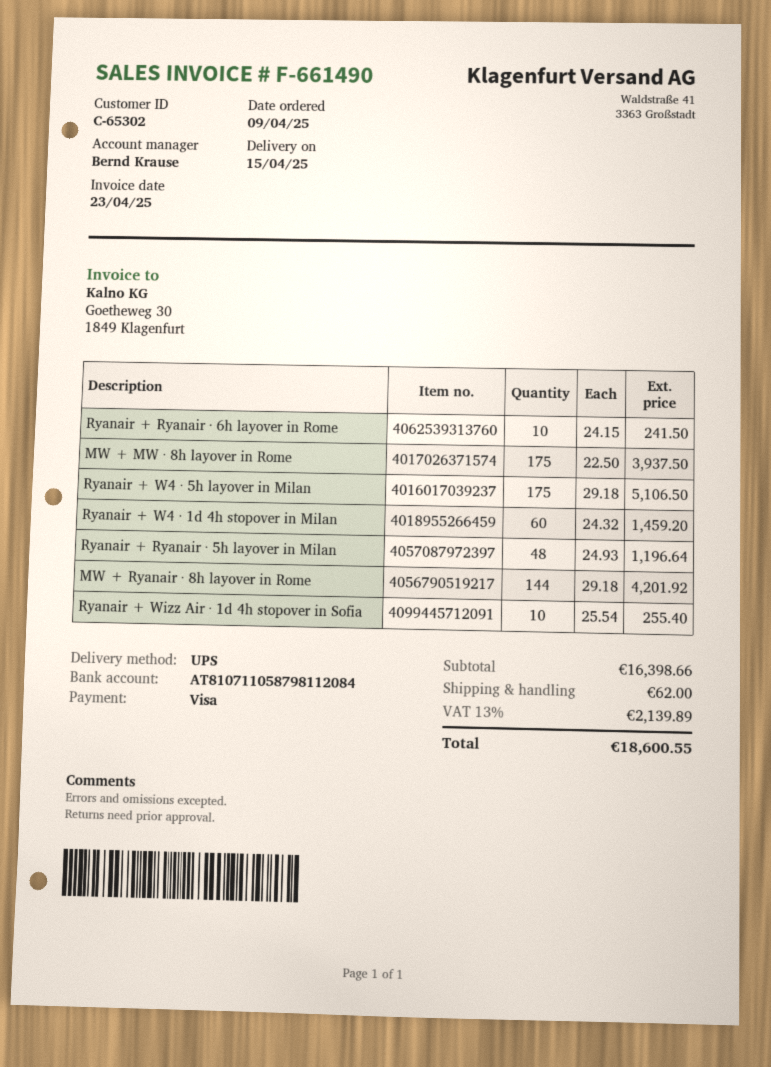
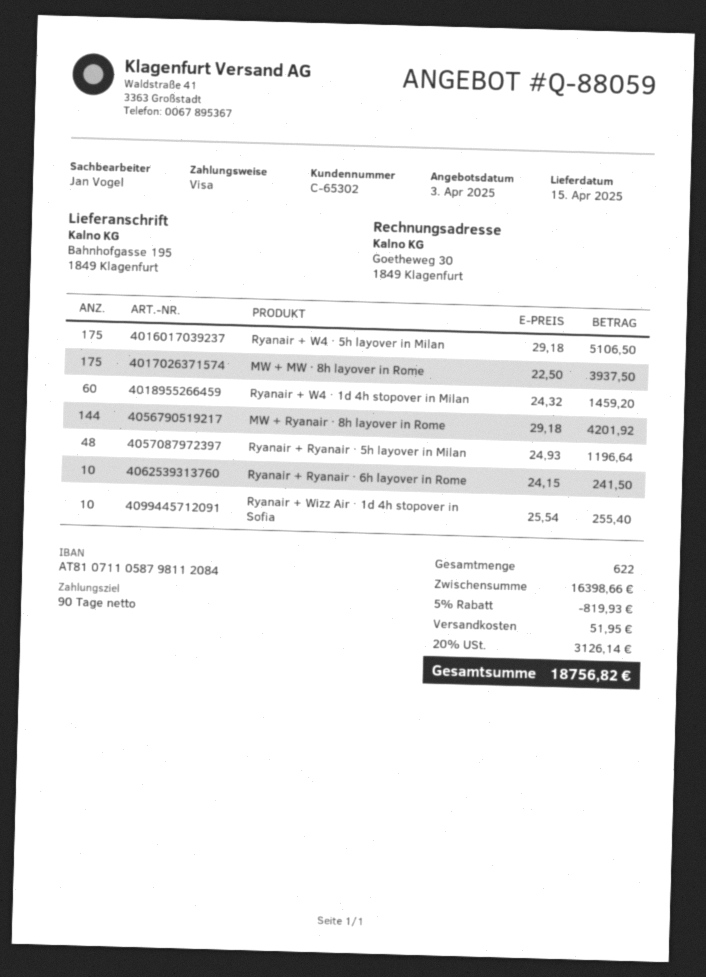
sales rep: Bernd Krause -> Jan Vogel
discount: none -> 5% = 819.93
shipping: 62.00 -> 51.95
tax: 13% = 2139.89 -> 20% = 3126.14
total: 18600.55 -> 18756.82

